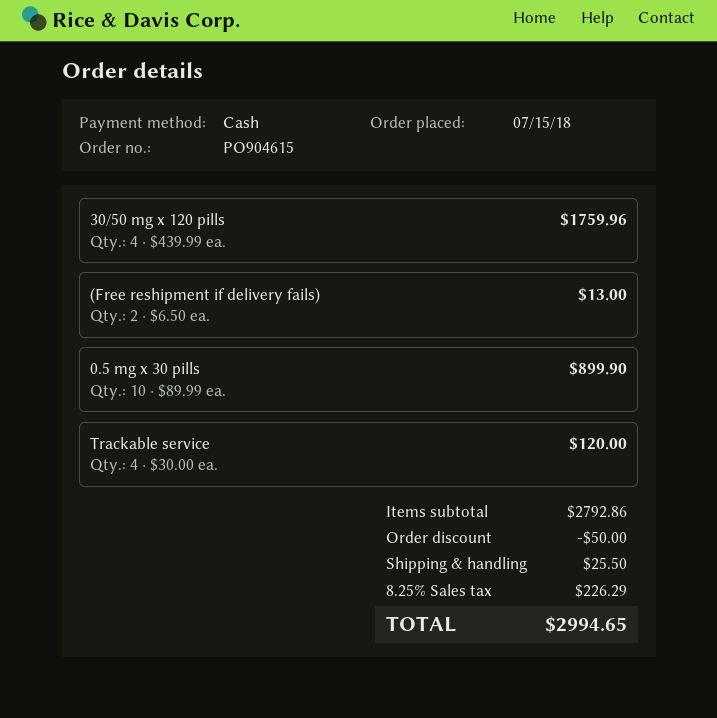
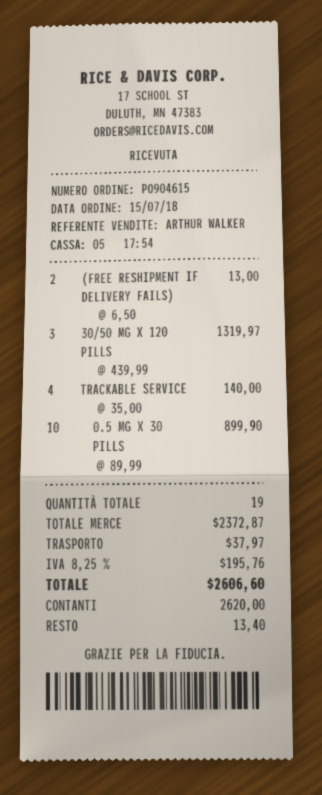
30/50 mg x 120 pills: 4 x 439.99 = 1759.96 -> 3 x 439.99 = 1319.97
Trackable service: 4 x 30.00 = 120.00 -> 4 x 35.00 = 140.00
subtotal: 2792.86 -> 2372.87
discount: 50.00 -> none
shipping: 25.50 -> 37.97
tax: 8.25% = 226.29 -> 8.25% = 195.76
total: 2994.65 -> 2606.60

